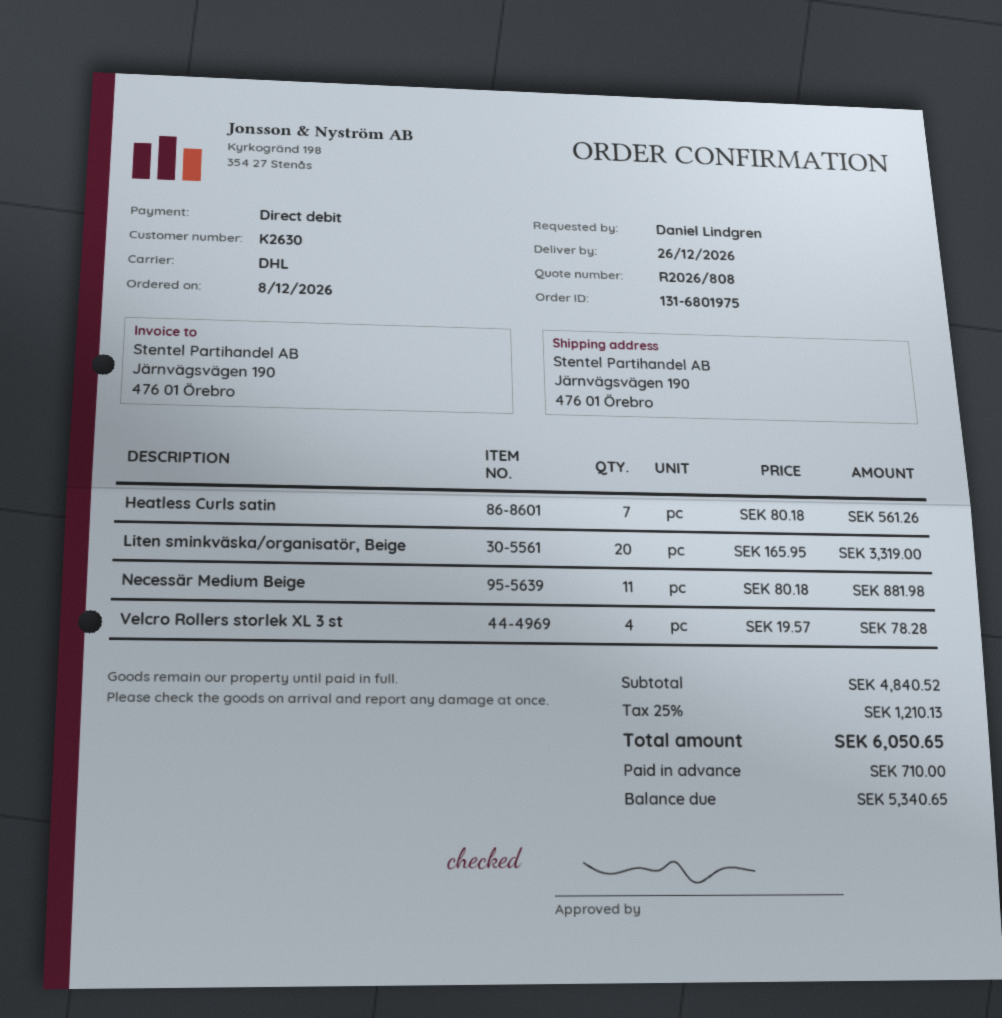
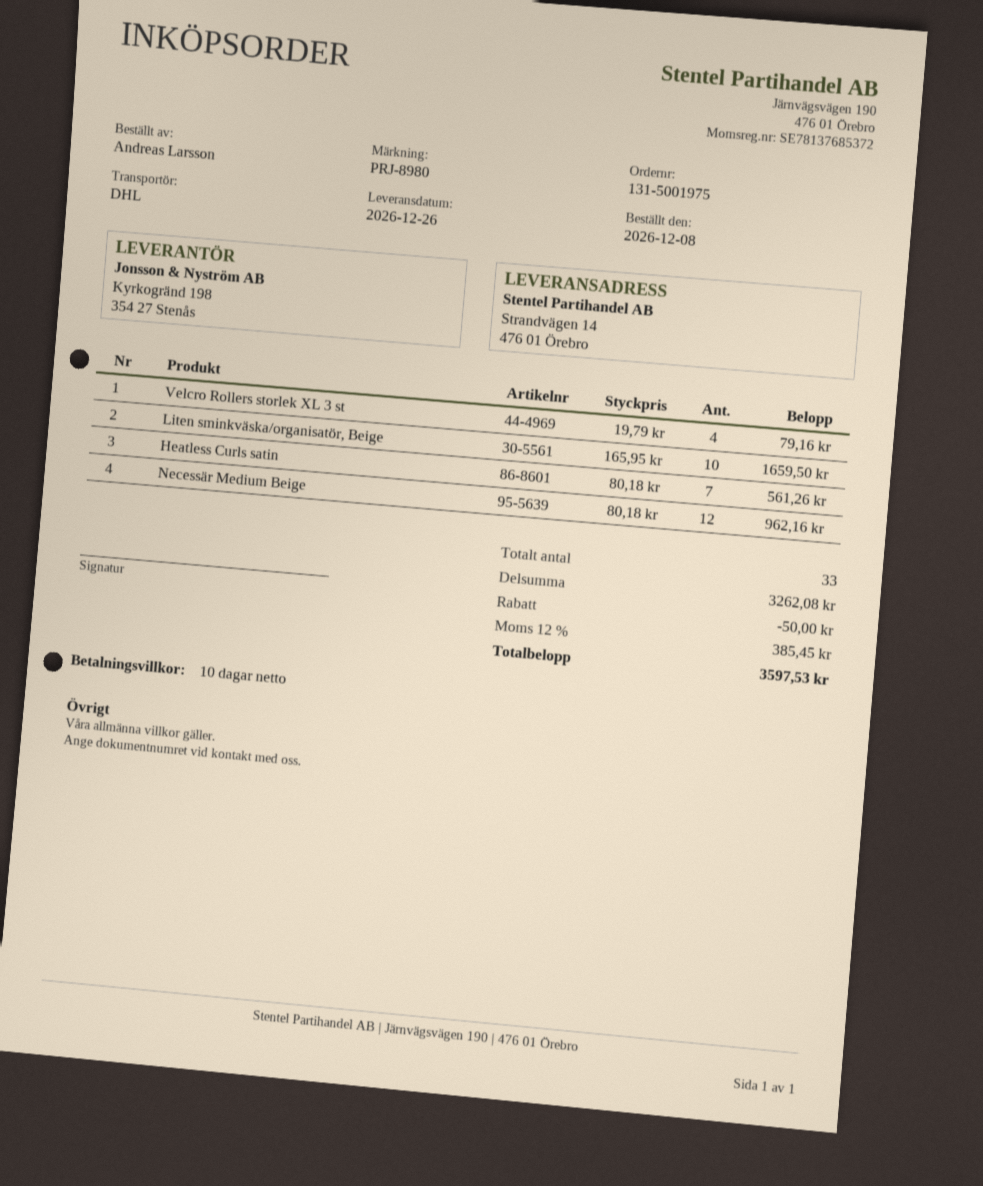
order number: 131-6801975 -> 131-5001975
ordered by: Daniel Lindgren -> Andreas Larsson
ship to: Järnvägsvägen 190, 476 01 Örebro -> Strandvägen 14, 476 01 Örebro
Liten sminkväska/organisatör, Beige: 20 x 165.95 = 3319.00 -> 10 x 165.95 = 1659.50
Necessär Medium Beige: 11 x 80.18 = 881.98 -> 12 x 80.18 = 962.16
Velcro Rollers storlek XL 3 st: 4 x 19.57 = 78.28 -> 4 x 19.79 = 79.16
subtotal: 4840.52 -> 3262.08
discount: none -> 50.00
tax: 25% = 1210.13 -> 12% = 385.45
total: 6050.65 -> 3597.53

